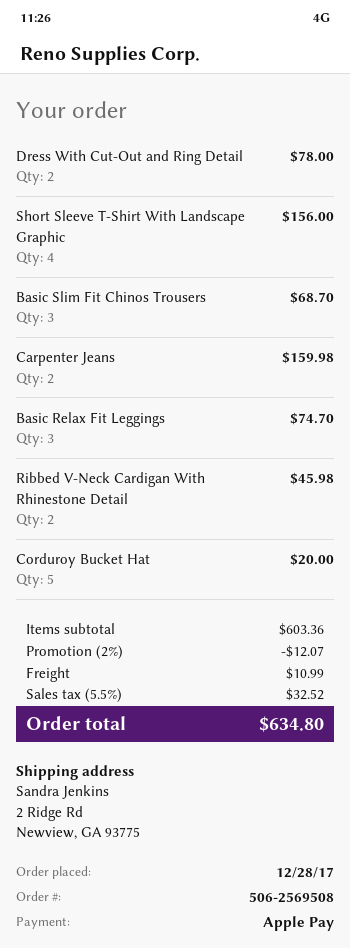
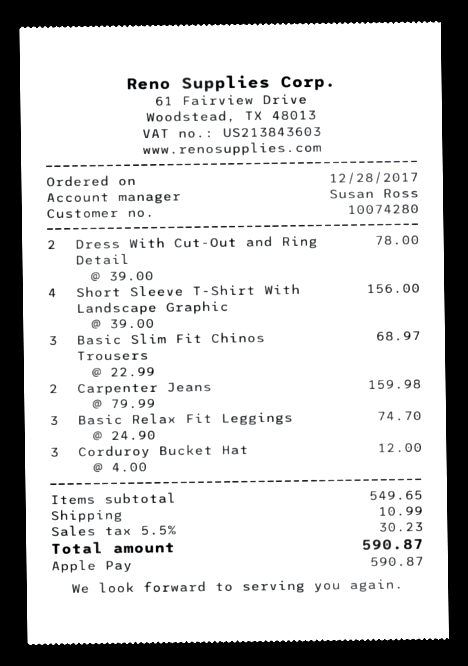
Basic Slim Fit Chinos Trousers: 3 for 68.70 -> 3 for 68.97
Ribbed V-Neck Cardigan With Rhinestone Detail: 2 for 45.98 -> none
Corduroy Bucket Hat: 5 for 20.00 -> 3 for 12.00
subtotal: 603.36 -> 549.65
discount: 2% = 12.07 -> none
tax: 5.5% = 32.52 -> 5.5% = 30.23
total: 634.80 -> 590.87

